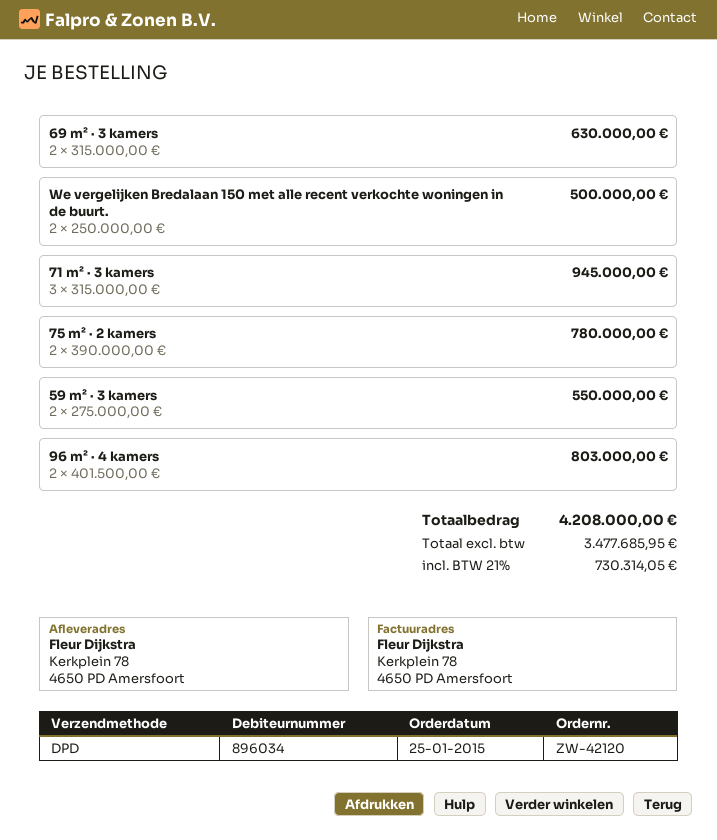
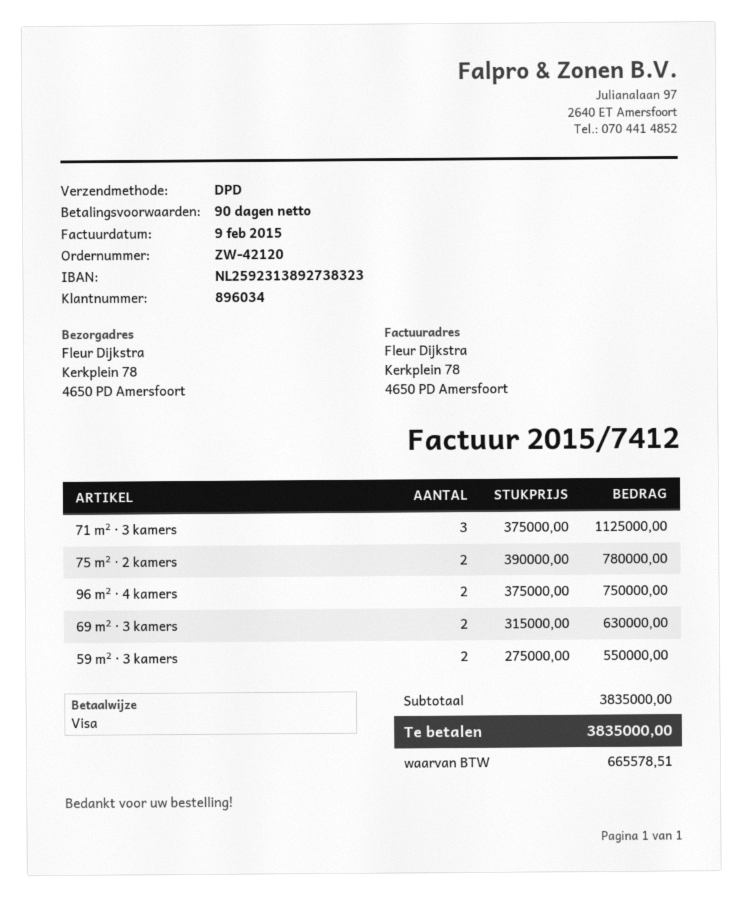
We vergelijken Bredalaan 150 met alle recent verkochte woningen in de buurt.: 2 x 250000.00 = 500000.00 -> none
71 m² · 3 kamers: 3 x 315000.00 = 945000.00 -> 3 x 375000.00 = 1125000.00
96 m² · 4 kamers: 2 x 401500.00 = 803000.00 -> 2 x 375000.00 = 750000.00
tax: 730314.05 -> 665578.51
total: 4208000.00 -> 3835000.00

